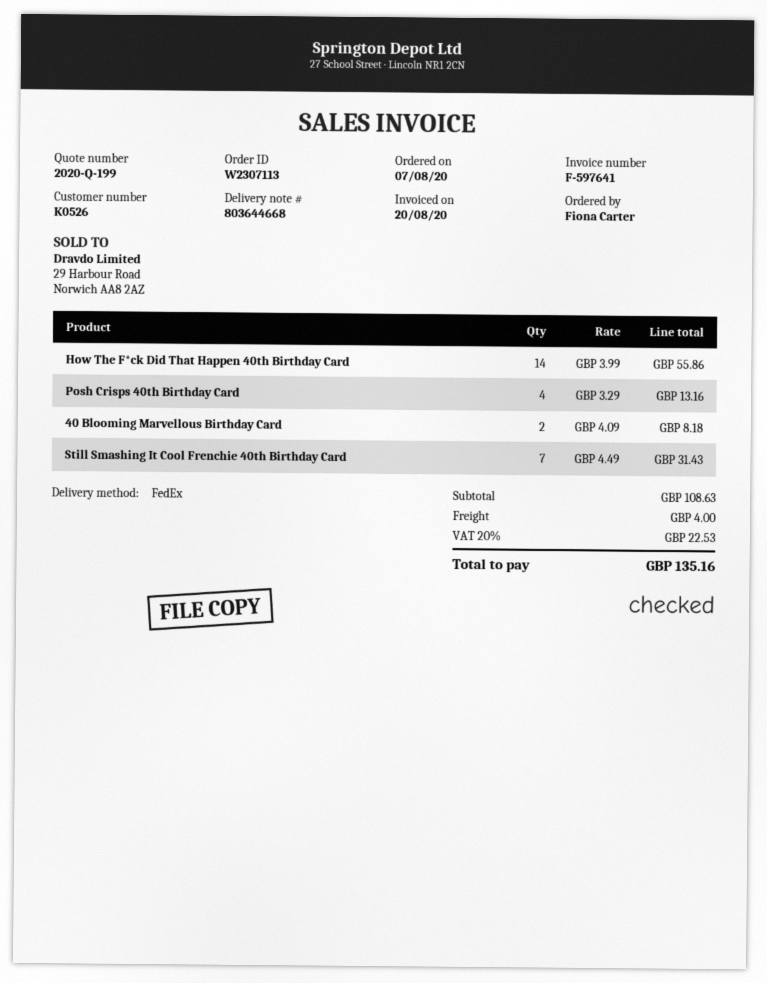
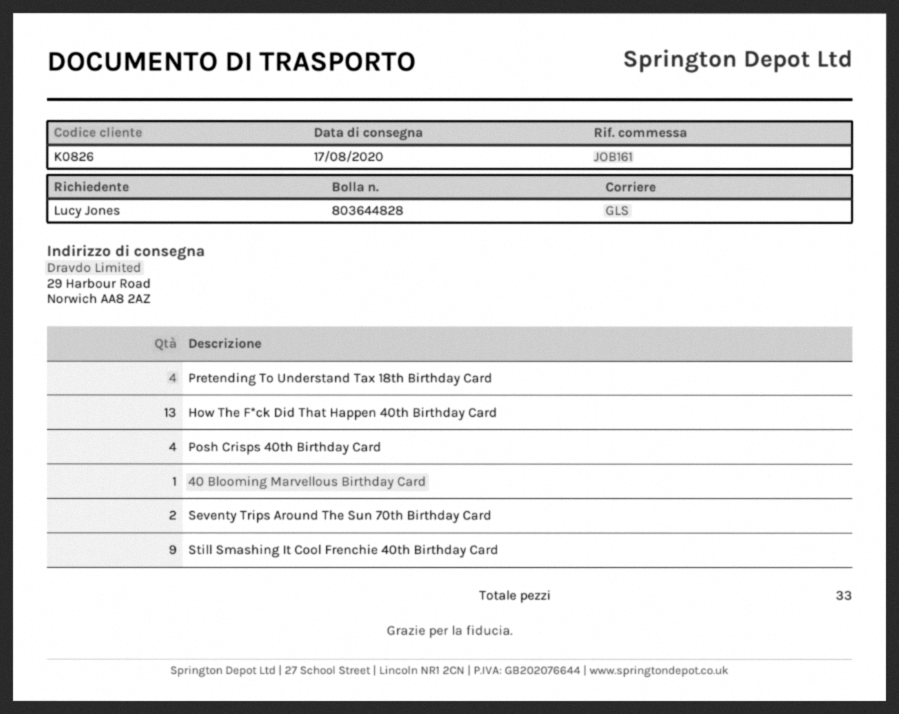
delivery note number: 803644668 -> 803644828
customer number: K0526 -> K0826
ordered by: Fiona Carter -> Lucy Jones
shipping method: FedEx -> GLS
How The F*ck Did That Happen 40th Birthday Card: 14 -> 13
40 Blooming Marvellous Birthday Card: 2 -> 1
Still Smashing It Cool Frenchie 40th Birthday Card: 7 -> 9
Pretending To Understand Tax 18th Birthday Card: none -> 4
Seventy Trips Around The Sun 70th Birthday Card: none -> 2

